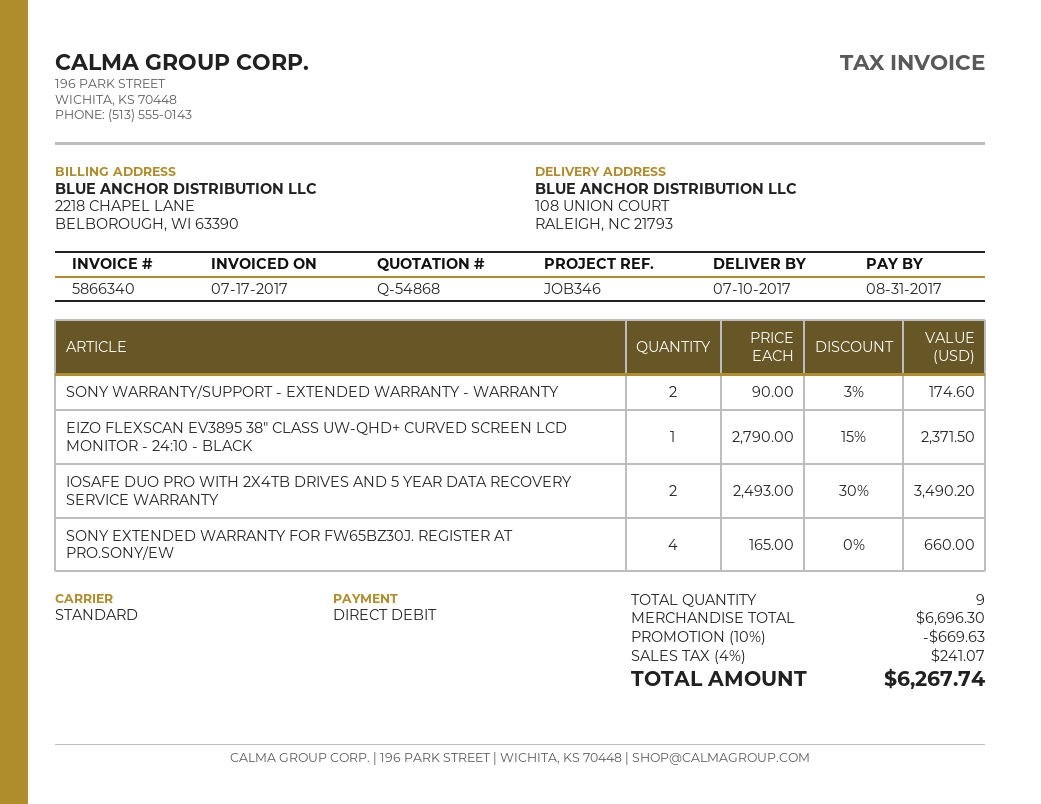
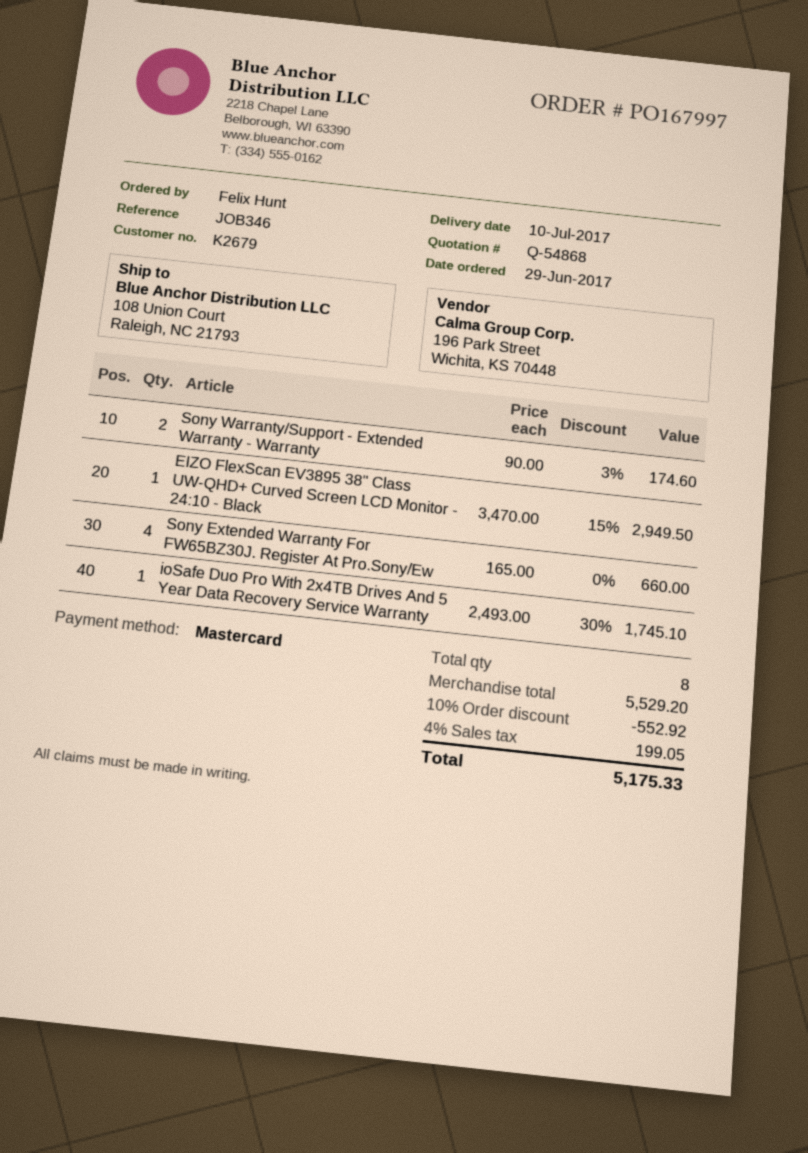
payment method: direct debit -> Mastercard
EIZO FLEXSCAN EV3895 38" CLASS UW-QHD+ CURVED SCREEN LCD MONITOR - 24:10 - BLACK: 1 x 2790.00 - 15% = 2371.50 -> 1 x 3470.00 - 15% = 2949.50
IOSAFE DUO PRO WITH 2X4TB DRIVES AND 5 YEAR DATA RECOVERY SERVICE WARRANTY: 2 x 2493.00 - 30% = 3490.20 -> 1 x 2493.00 - 30% = 1745.10
total quantity: 9 -> 8
subtotal: 6696.30 -> 5529.20
discount: 10% = 669.63 -> 10% = 552.92
tax: 4% = 241.07 -> 4% = 199.05
total: 6267.74 -> 5175.33

